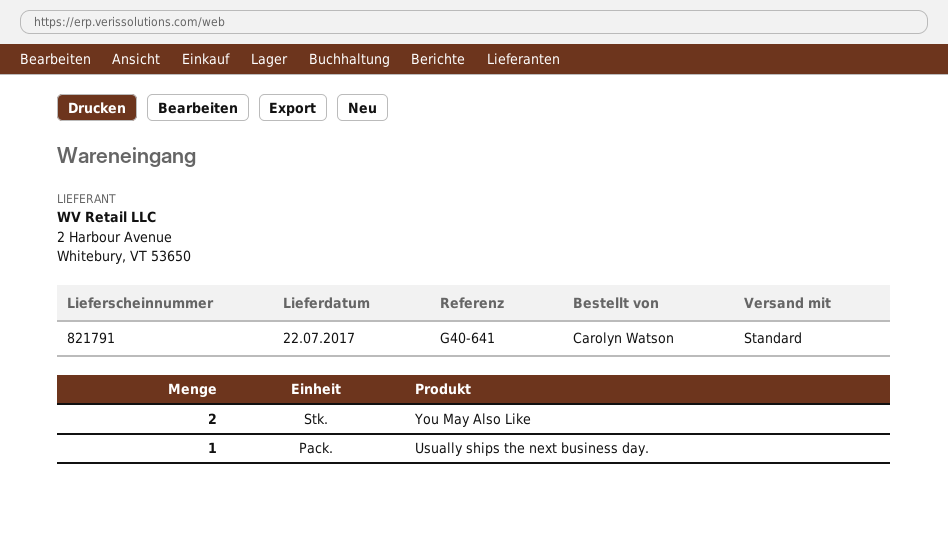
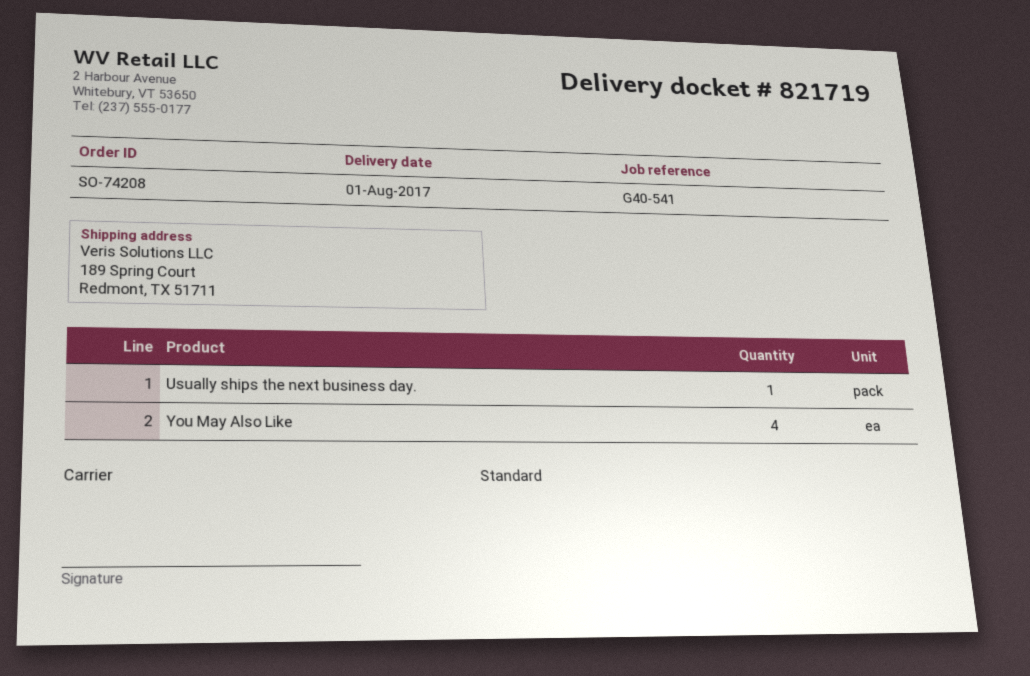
delivery note number: 821791 -> 821719
delivery date: 2017-07-22 -> 2017-08-01
reference: G40-641 -> G40-541
You May Also Like: 2 -> 4

